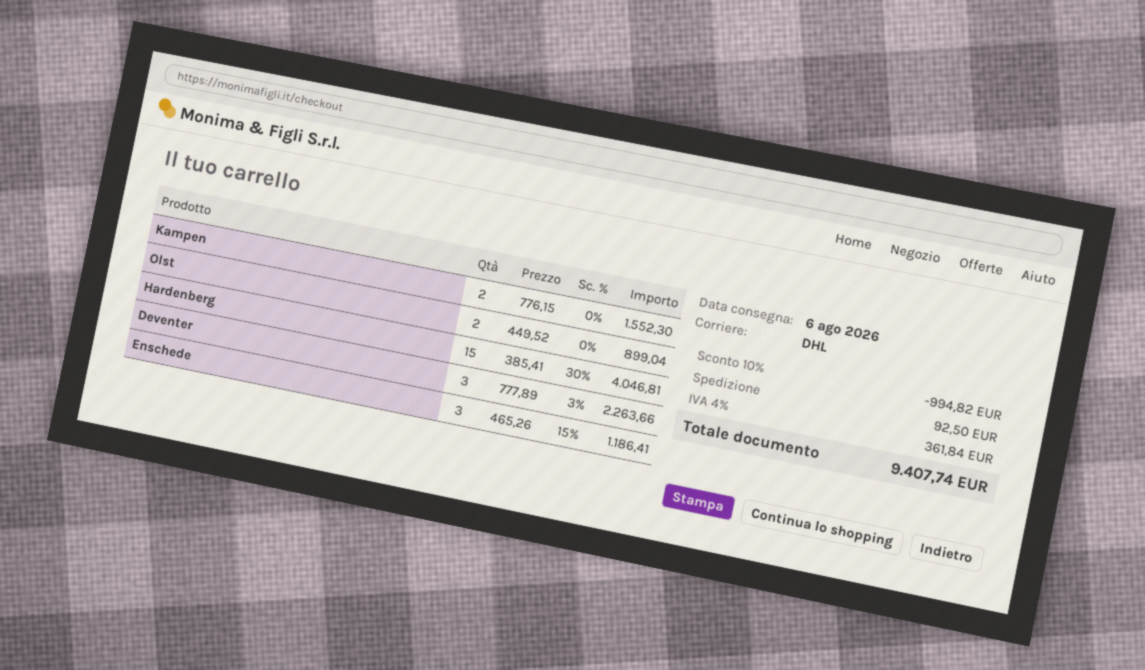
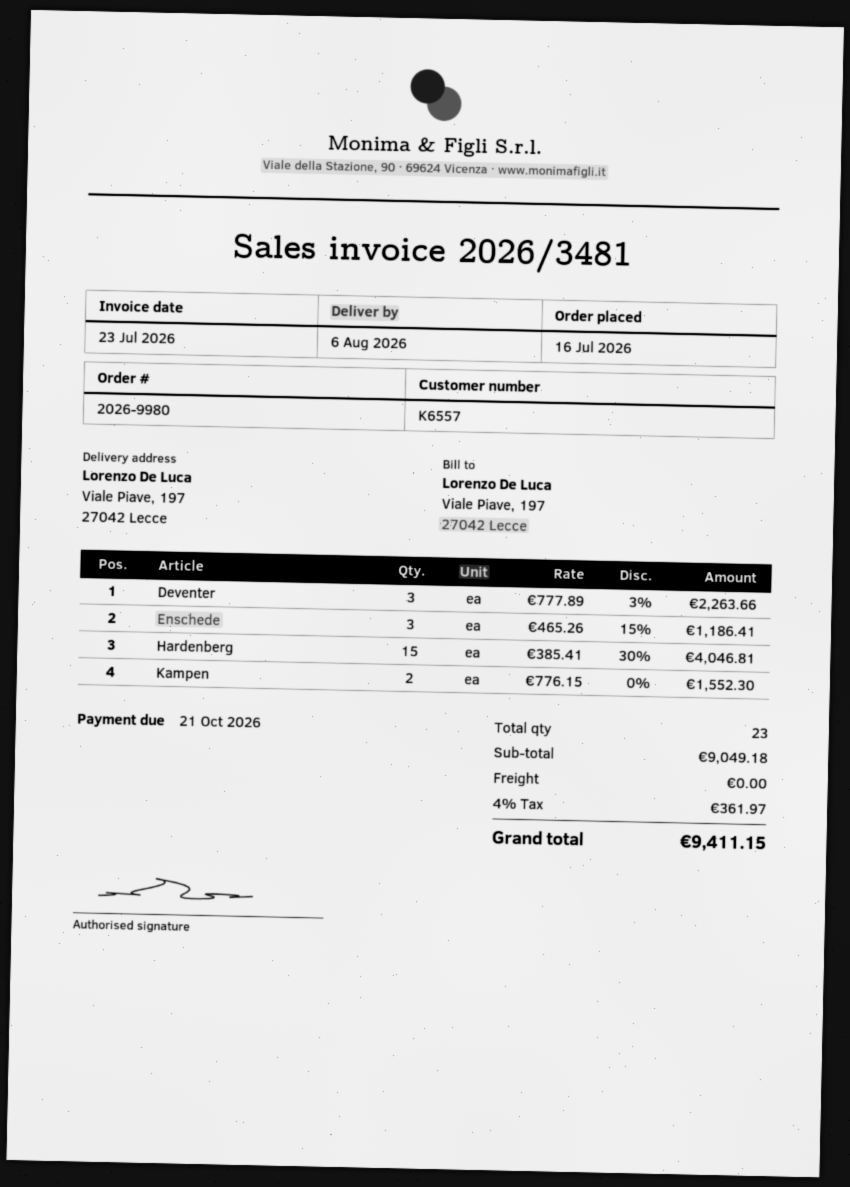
Olst: 2 x 449.52 = 899.04 -> none
discount: 10% = 994.82 -> none
shipping: 92.50 -> 0.00
tax: 4% = 361.84 -> 4% = 361.97
total: 9407.74 -> 9411.15

